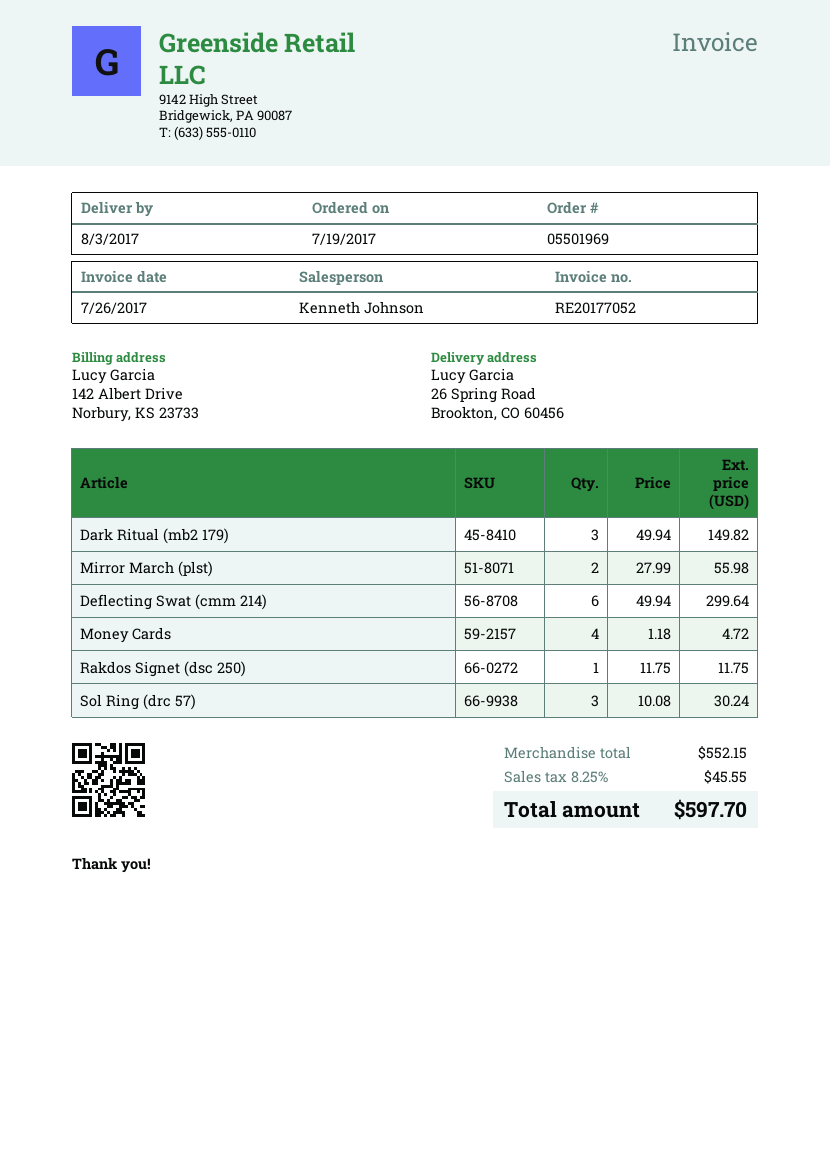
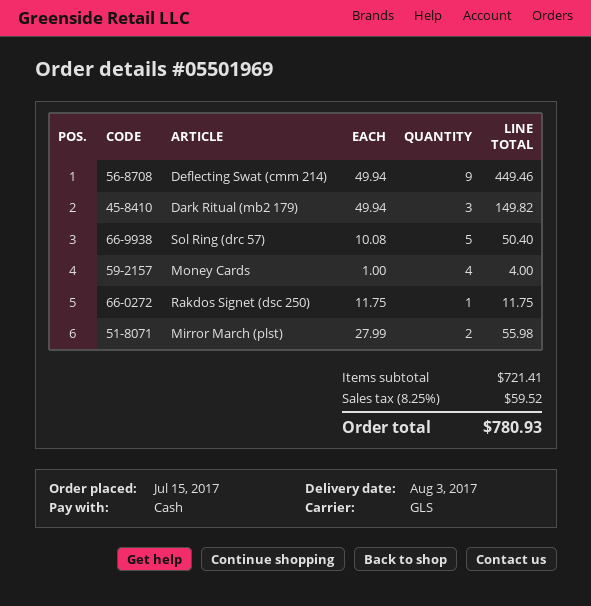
order date: 2017-07-19 -> 2017-07-15
Deflecting Swat (cmm 214): 6 x 49.94 = 299.64 -> 9 x 49.94 = 449.46
Money Cards: 4 x 1.18 = 4.72 -> 4 x 1.00 = 4.00
Sol Ring (drc 57): 3 x 10.08 = 30.24 -> 5 x 10.08 = 50.40
subtotal: 552.15 -> 721.41
tax: 8.25% = 45.55 -> 8.25% = 59.52
total: 597.70 -> 780.93

